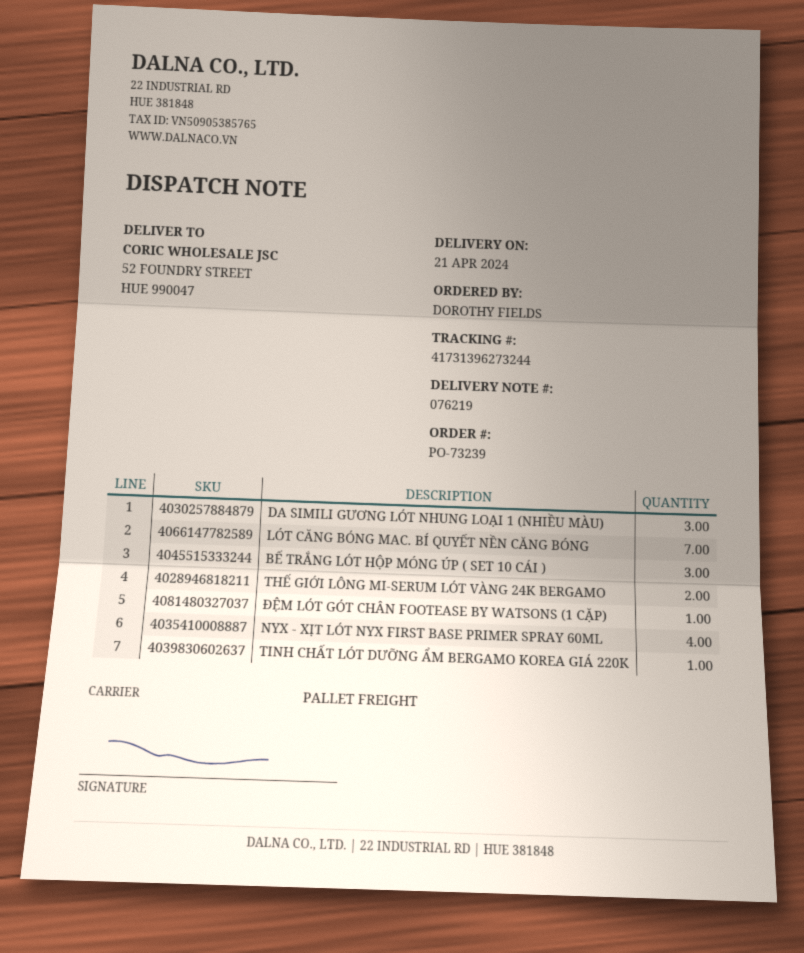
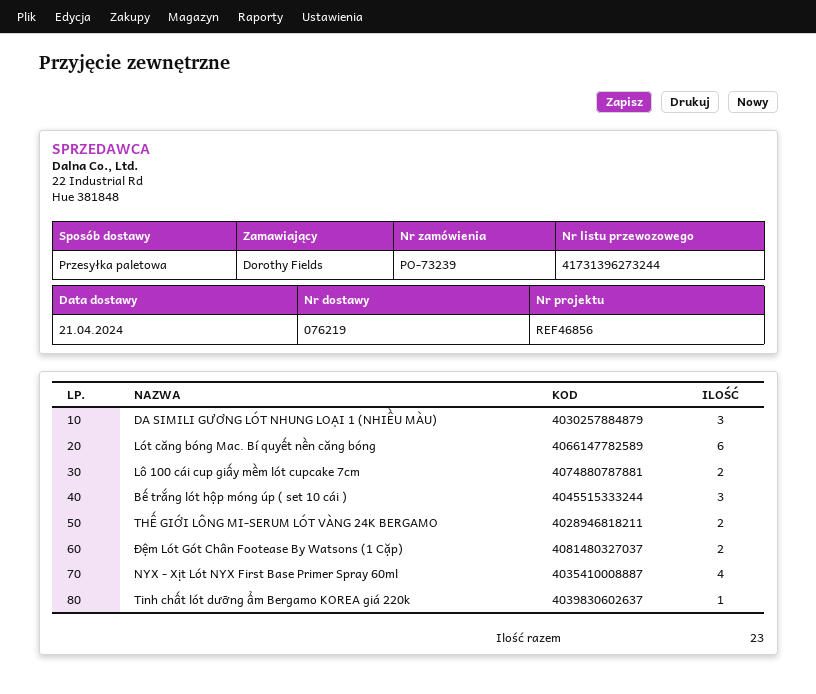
LÓT CĂNG BÓNG MAC. BÍ QUYẾT NỀN CĂNG BÓNG: 7 -> 6
ĐỆM LÓT GÓT CHÂN FOOTEASE BY WATSONS (1 CẶP): 1 -> 2
Lô 100 cái cup giấy mềm lót cupcake 7cm: none -> 2

